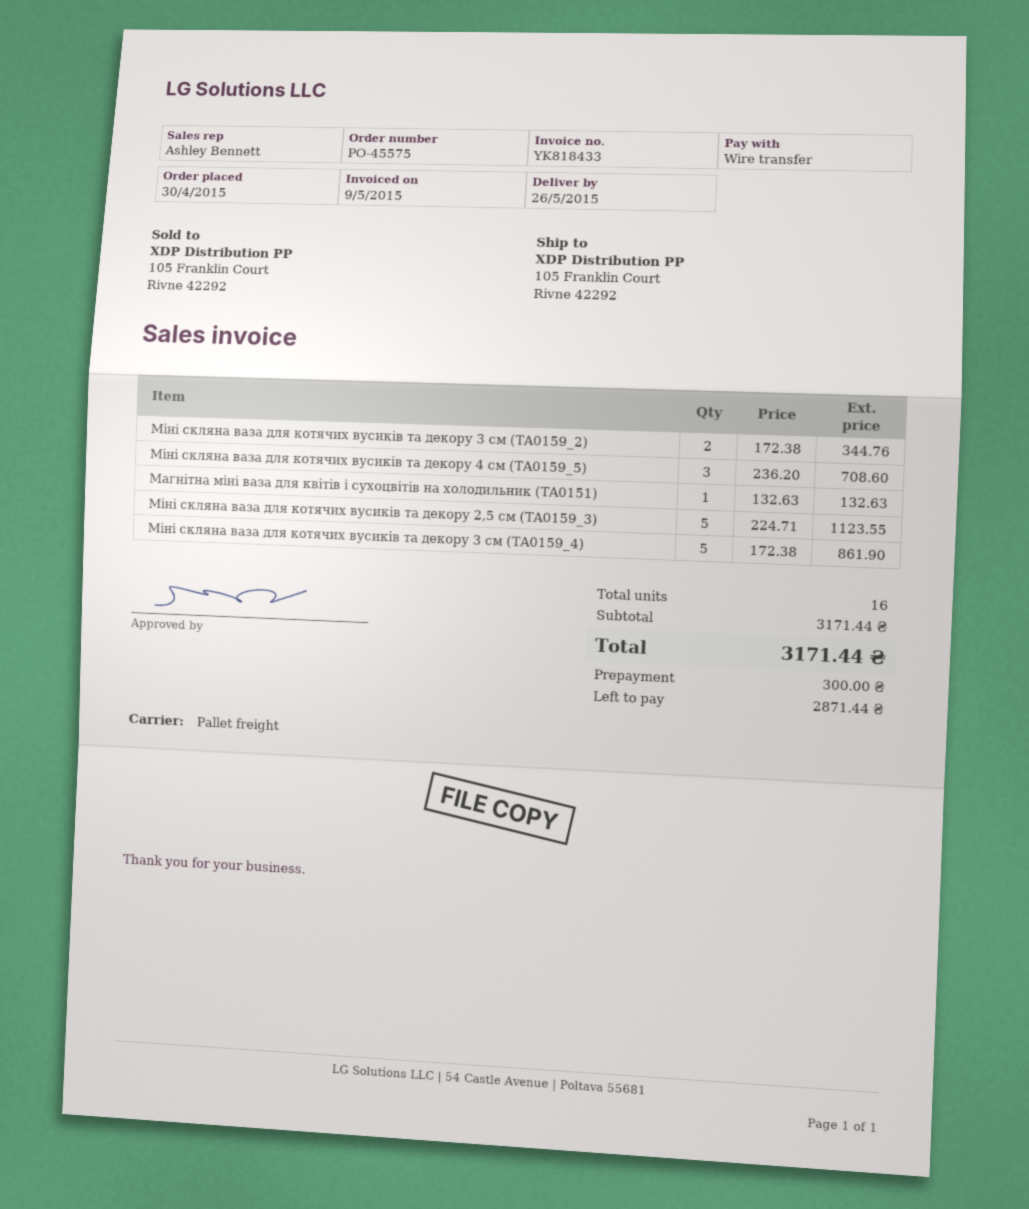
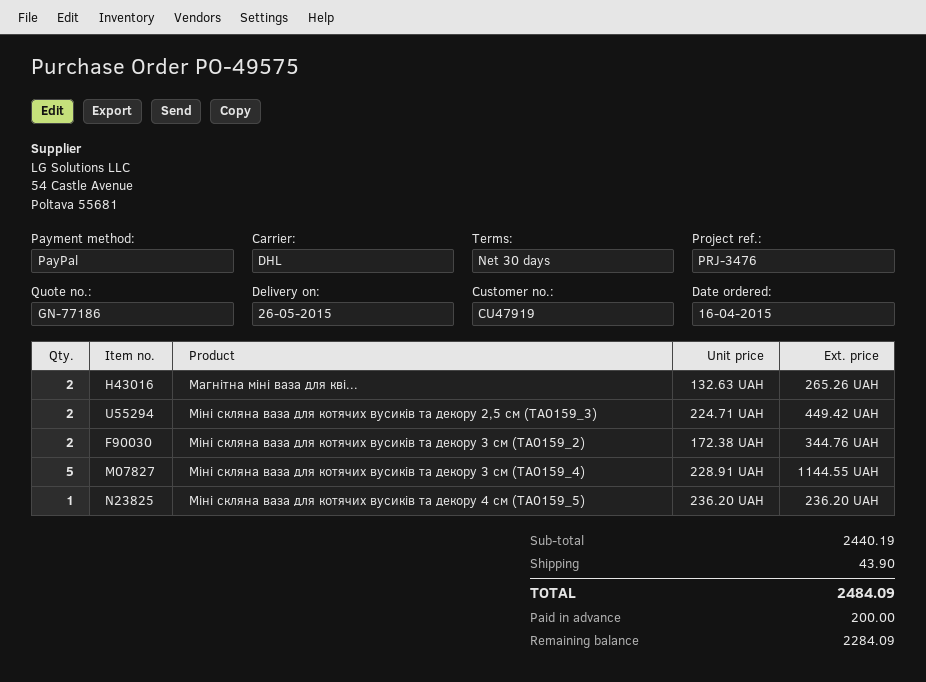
order number: PO-45575 -> PO-49575
order date: 2015-04-30 -> 2015-04-16
payment method: bank transfer -> PayPal
shipping method: pallet freight -> DHL
Міні скляна ваза для котячих вусиків та декору 4 см (TA0159_5): 3 x 236.20 = 708.60 -> 1 x 236.20 = 236.20
Магнітна міні ваза для квітів і сухоцвітів на холодильник (TA0151): 1 x 132.63 = 132.63 -> 2 x 132.63 = 265.26
Міні скляна ваза для котячих вусиків та декору 2,5 см (TA0159_3): 5 x 224.71 = 1123.55 -> 2 x 224.71 = 449.42
Міні скляна ваза для котячих вусиків та декору 3 см (TA0159_4): 5 x 172.38 = 861.90 -> 5 x 228.91 = 1144.55
subtotal: 3171.44 -> 2440.19
shipping: none -> 43.90
total: 3171.44 -> 2484.09
deposit: 300.00 -> 200.00
balance: 2871.44 -> 2284.09

